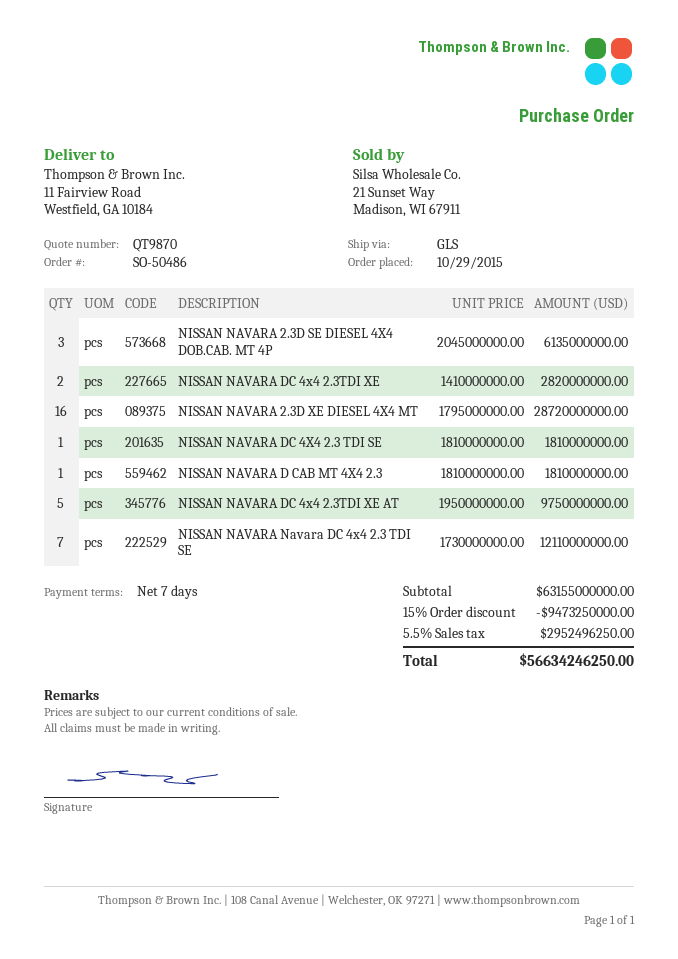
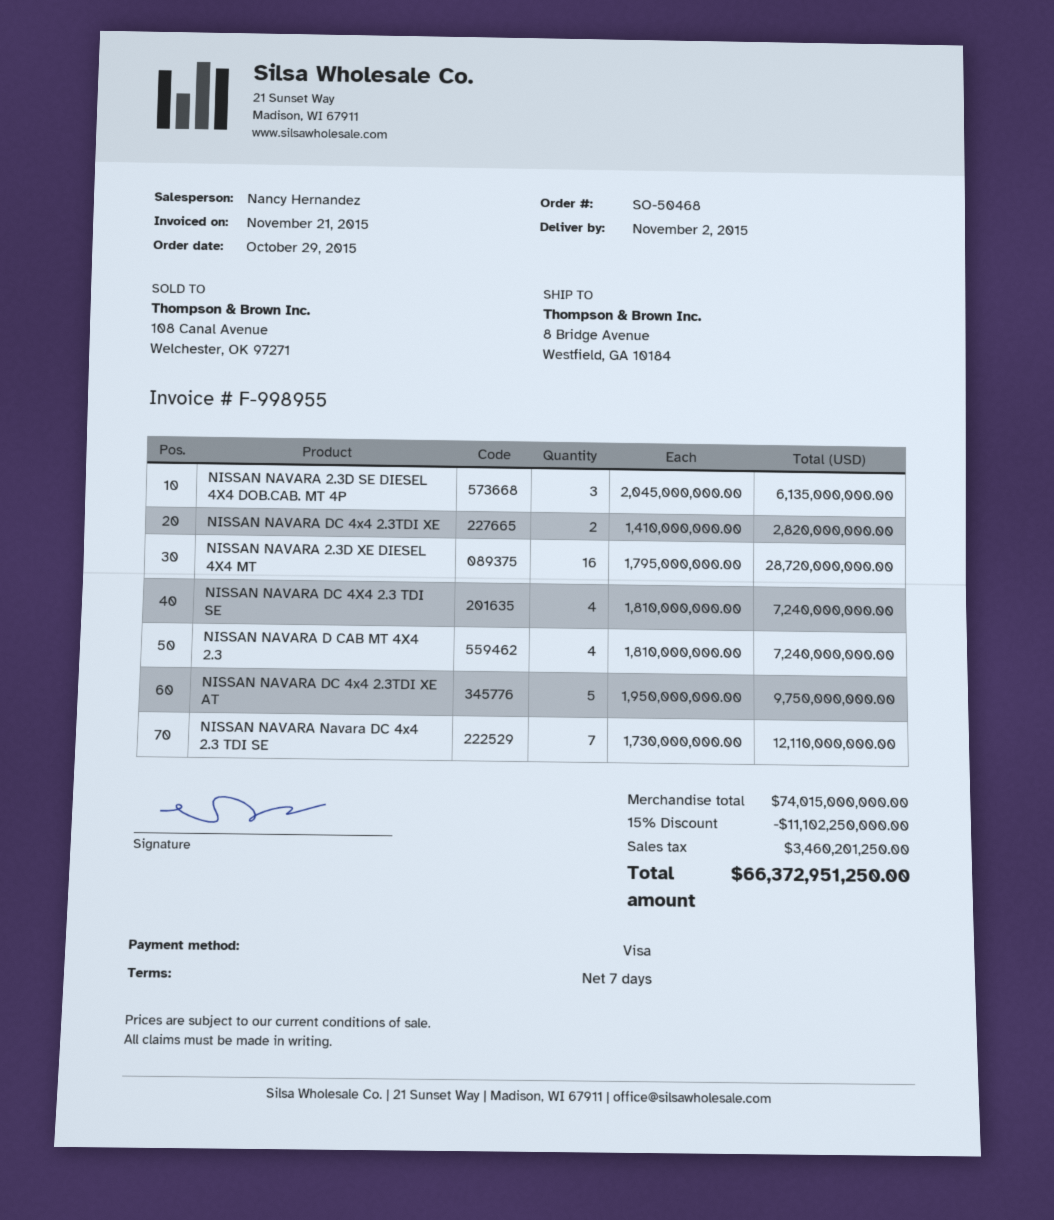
order number: SO-50486 -> SO-50468
ship to: 11 Fairview Road, Westfield, GA 10184 -> 8 Bridge Avenue, Westfield, GA 10184
NISSAN NAVARA DC 4X4 2.3 TDI SE: 1 x 1810000000.00 = 1810000000.00 -> 4 x 1810000000.00 = 7240000000.00
NISSAN NAVARA D CAB MT 4X4 2.3: 1 x 1810000000.00 = 1810000000.00 -> 4 x 1810000000.00 = 7240000000.00
subtotal: 63155000000.00 -> 74015000000.00
discount: 15% = 9473250000.00 -> 15% = 11102250000.00
tax: 2952496250.00 -> 3460201250.00
total: 56634246250.00 -> 66372951250.00

